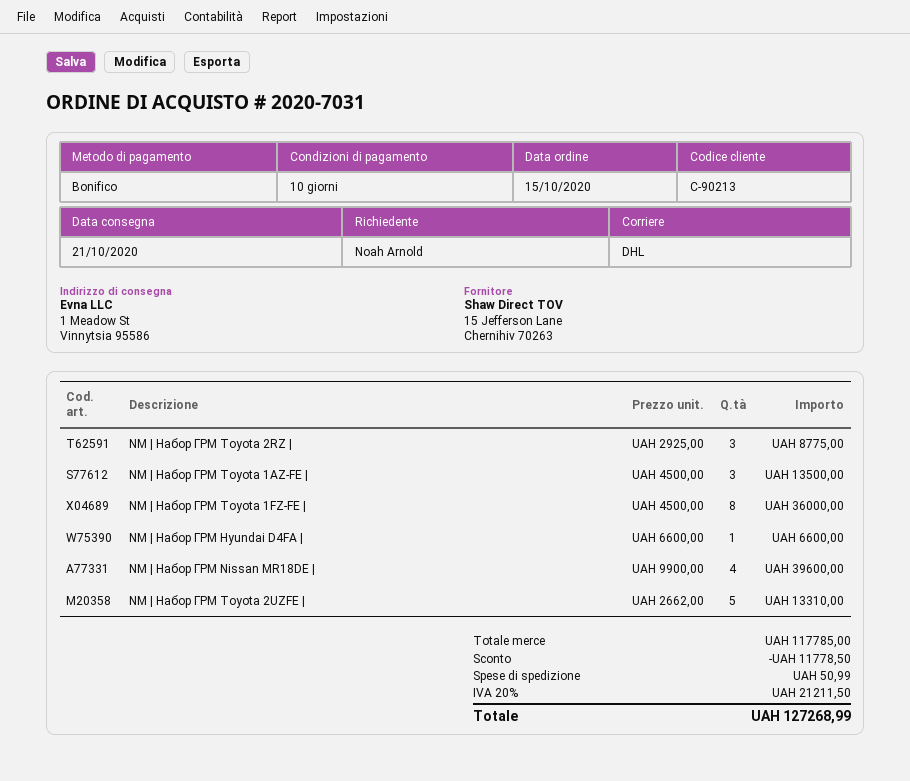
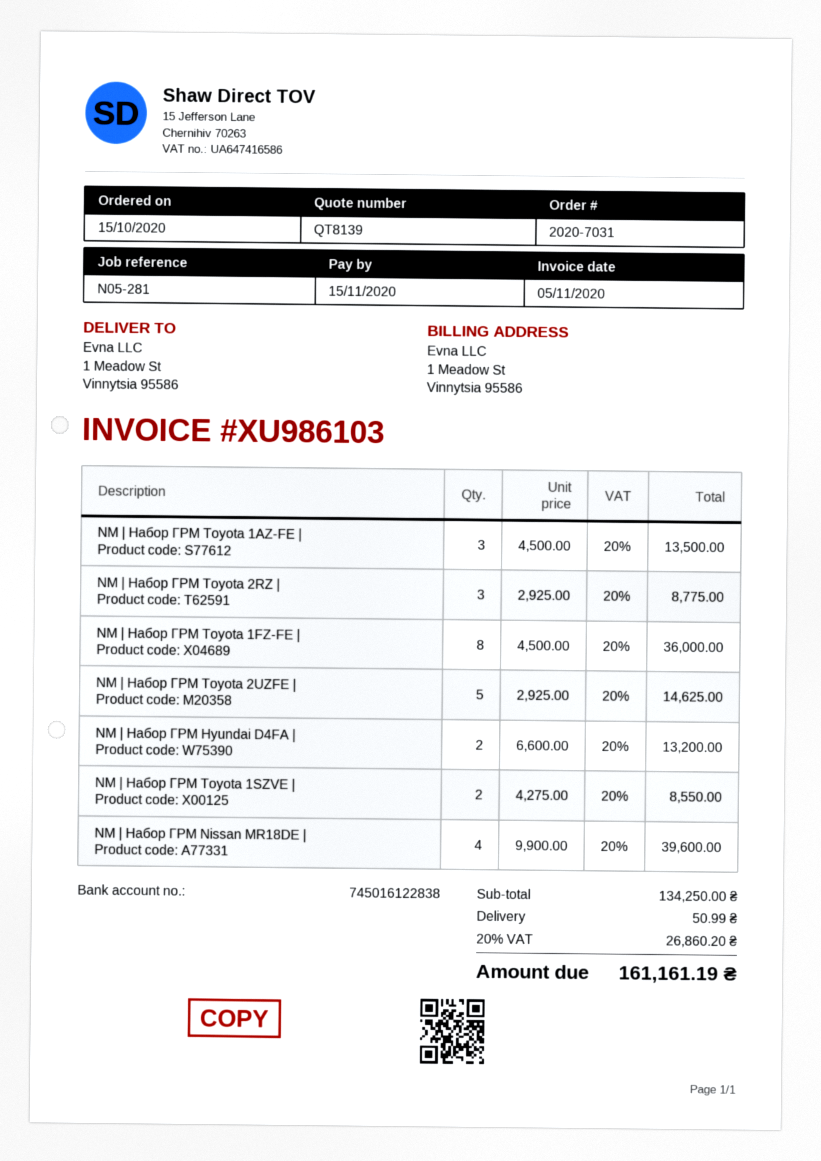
NM | Набор ГРМ Hyundai D4FA |: 1 x 6600.00 = 6600.00 -> 2 x 6600.00 = 13200.00
NM | Набор ГРМ Toyota 2UZFE |: 5 x 2662.00 = 13310.00 -> 5 x 2925.00 = 14625.00
NM | Набор ГРМ Toyota 1SZVE |: none -> 2 x 4275.00 = 8550.00
subtotal: 117785.00 -> 134250.00
discount: 11778.50 -> none
tax: 20% = 21211.50 -> 20% = 26860.20
total: 127268.99 -> 161161.19

